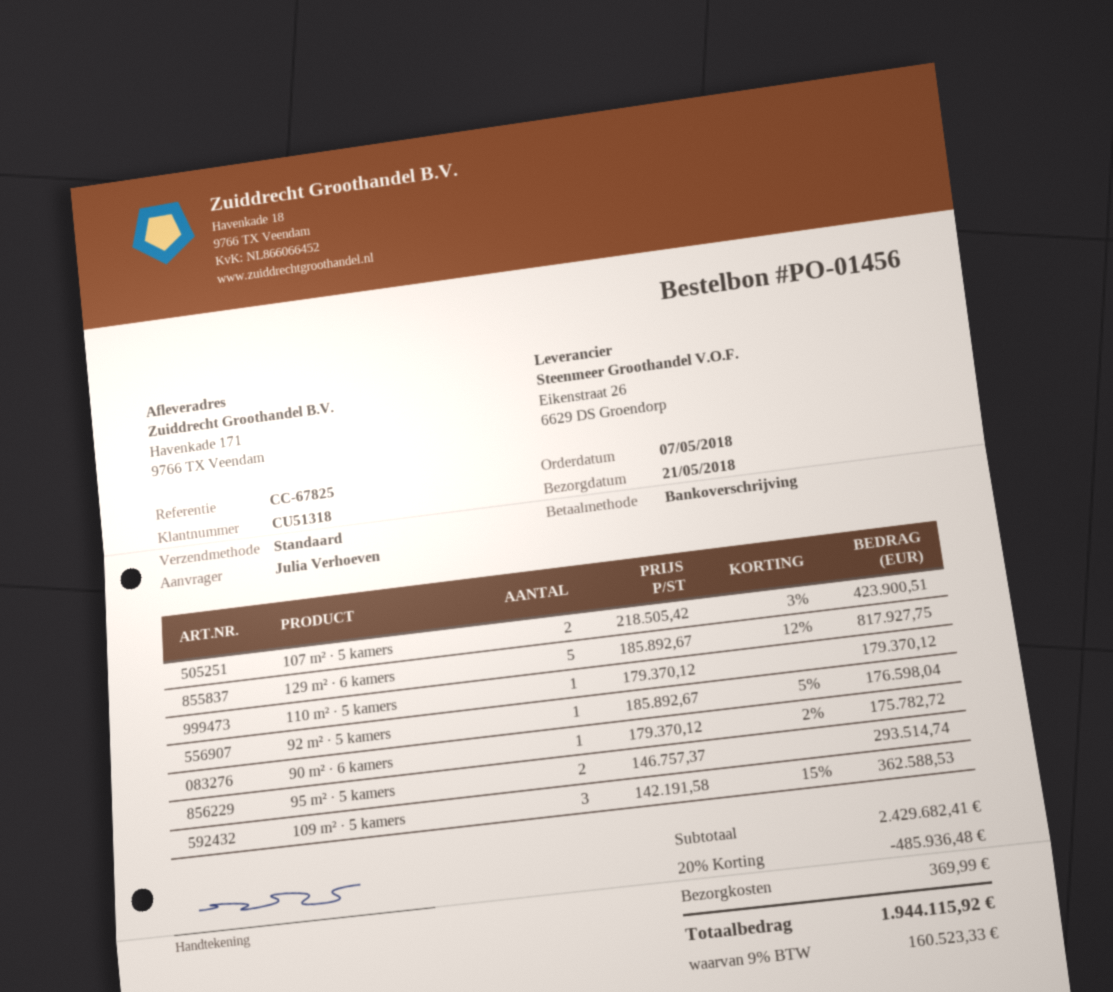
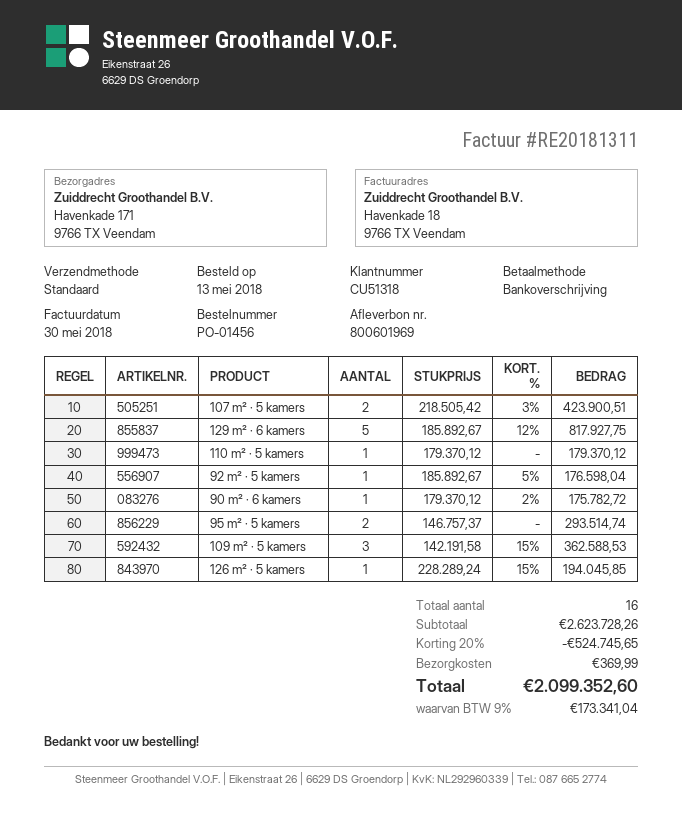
order date: 2018-05-07 -> 2018-05-13
126 m² · 5 kamers: none -> 1 x 228289.24 - 15% = 194045.85
subtotal: 2429682.41 -> 2623728.26
discount: 20% = 485936.48 -> 20% = 524745.65
tax: 9% = 160523.33 -> 9% = 173341.04
total: 1944115.92 -> 2099352.60

